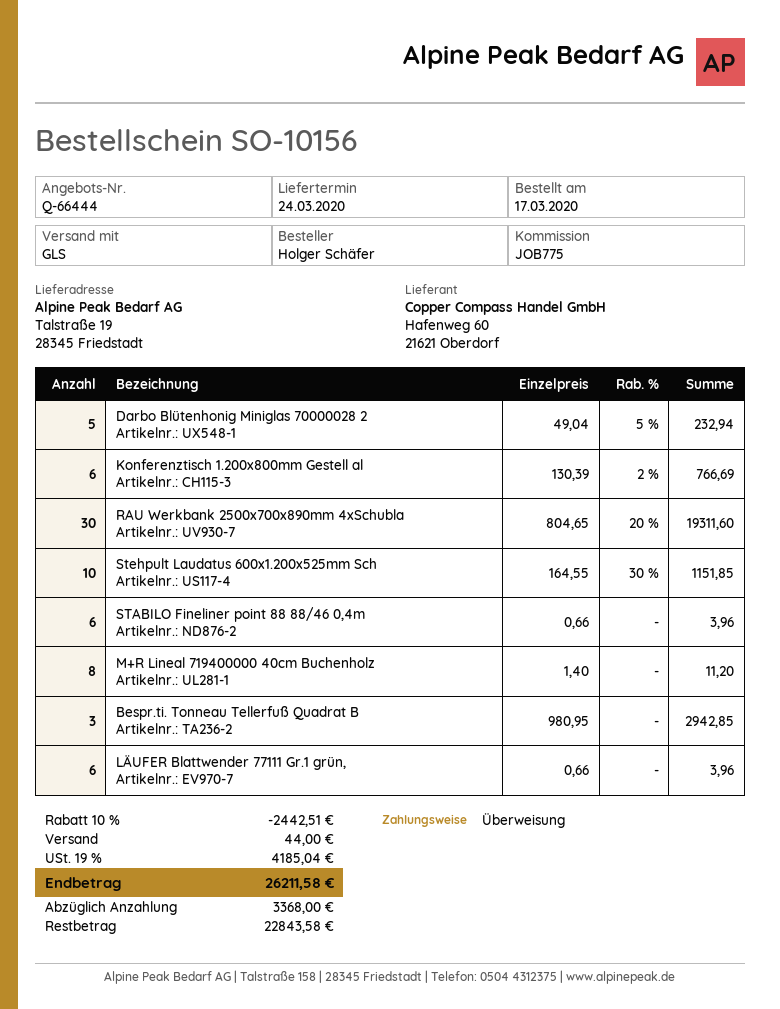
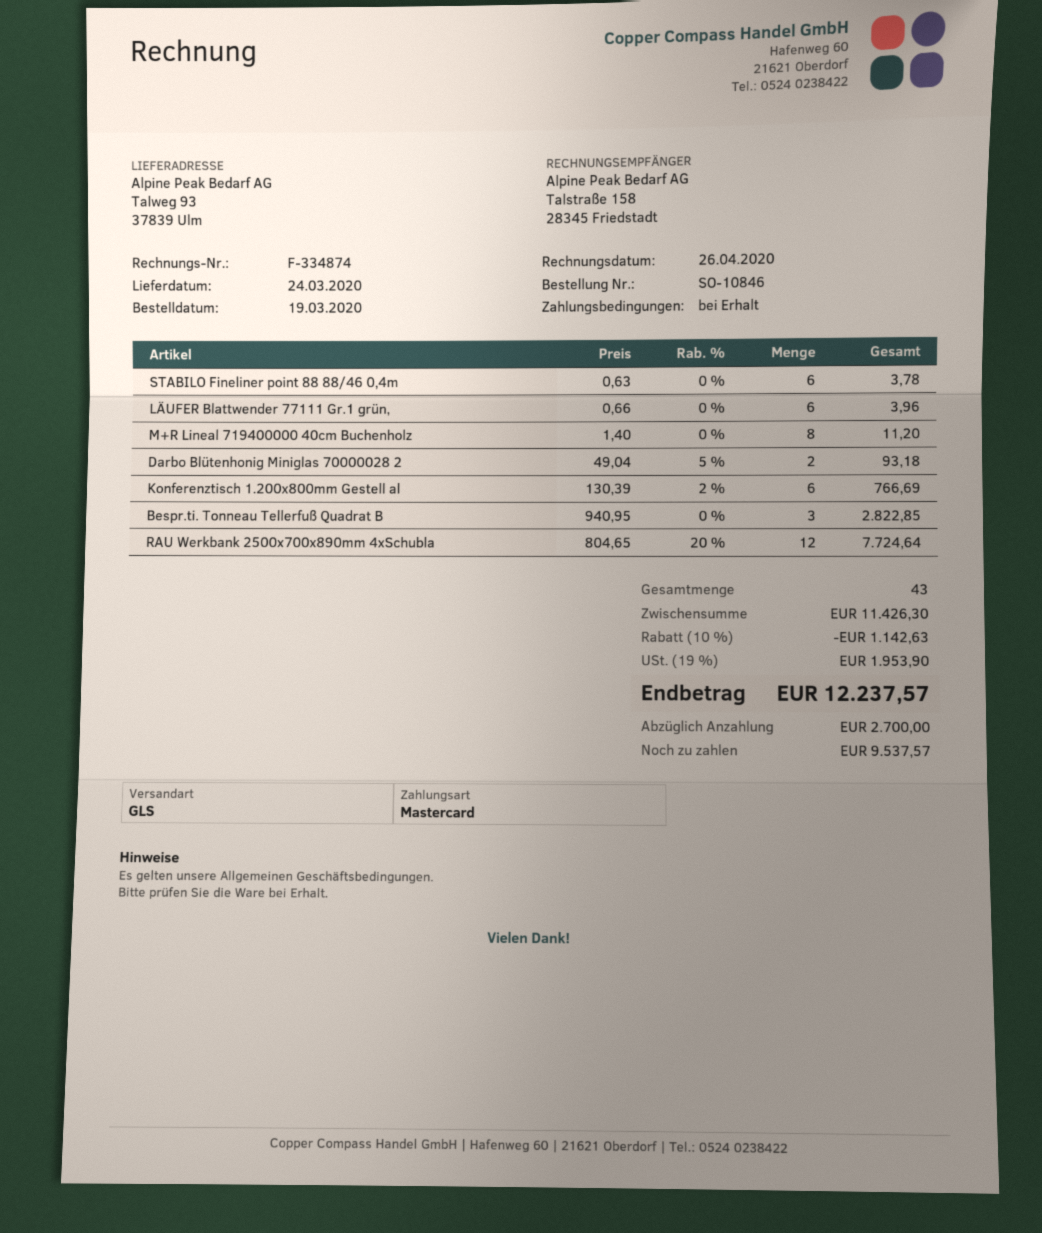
order number: SO-10156 -> SO-10846
order date: 2020-03-17 -> 2020-03-19
payment method: bank transfer -> Mastercard
ship to: Talstraße 19, 28345 Friedstadt -> Talweg 93, 37839 Ulm
Darbo Blütenhonig Miniglas 70000028 2: 5 x 49.04 - 5% = 232.94 -> 2 x 49.04 - 5% = 93.18
RAU Werkbank 2500x700x890mm 4xSchubla: 30 x 804.65 - 20% = 19311.60 -> 12 x 804.65 - 20% = 7724.64
Stehpult Laudatus 600x1.200x525mm Sch: 10 x 164.55 - 30% = 1151.85 -> none
STABILO Fineliner point 88 88/46 0,4m: 6 x 0.66 = 3.96 -> 6 x 0.63 = 3.78
Bespr.ti. Tonneau Tellerfuß Quadrat B: 3 x 980.95 = 2942.85 -> 3 x 940.95 = 2822.85
discount: 10% = 2442.51 -> 10% = 1142.63
shipping: 44.00 -> none
tax: 19% = 4185.04 -> 19% = 1953.90
total: 26211.58 -> 12237.57
deposit: 3368.00 -> 2700.00
balance: 22843.58 -> 9537.57

